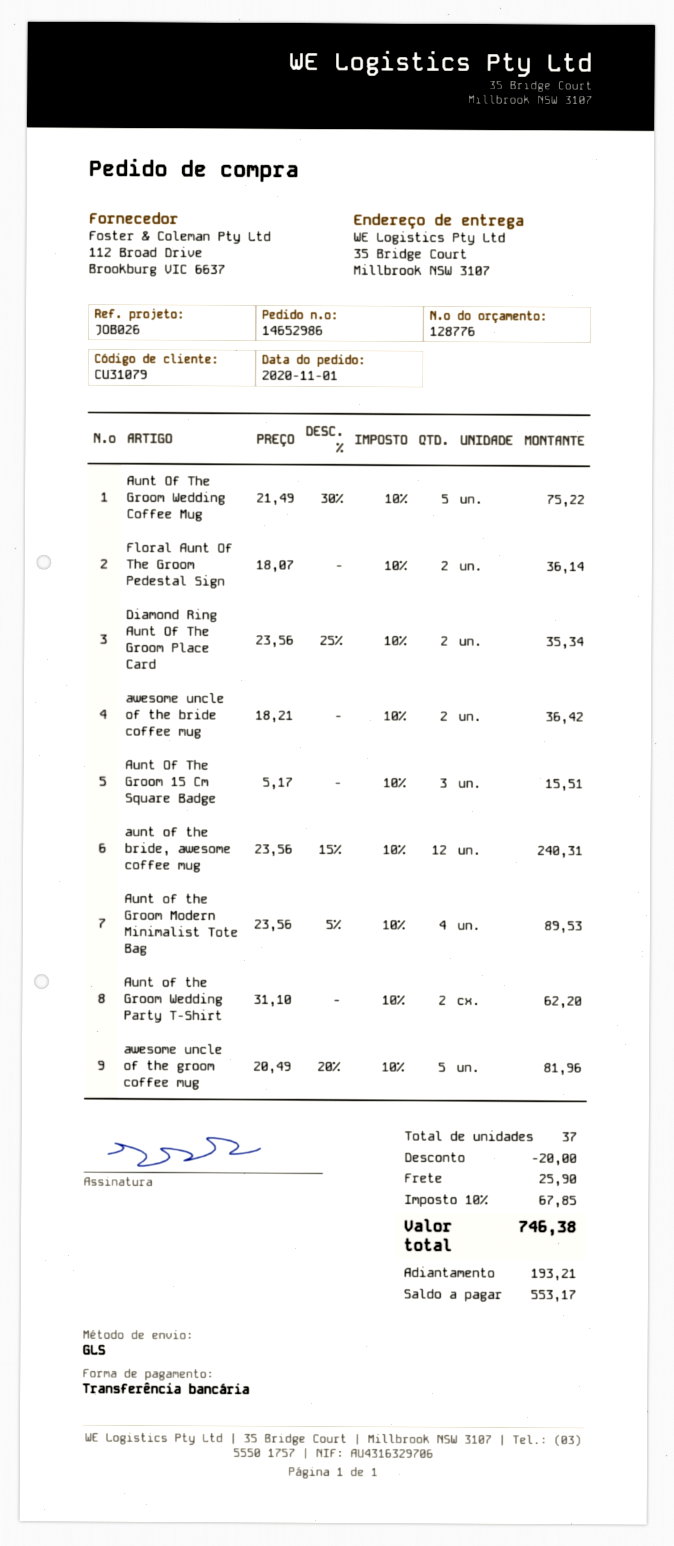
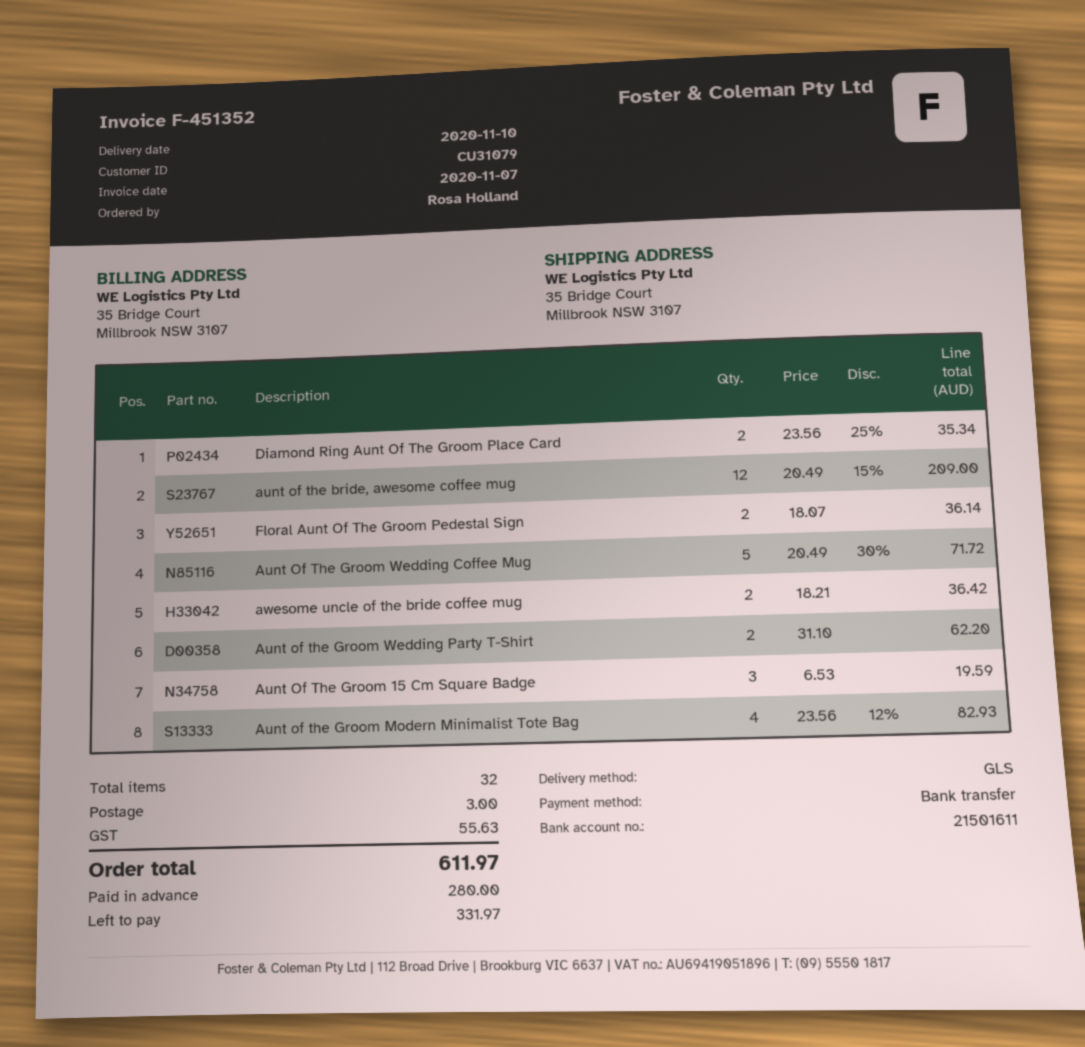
Aunt Of The Groom Wedding Coffee Mug: 5 x 21.49 - 30% = 75.22 -> 5 x 20.49 - 30% = 71.72
Aunt Of The Groom 15 Cm Square Badge: 3 x 5.17 = 15.51 -> 3 x 6.53 = 19.59
aunt of the bride, awesome coffee mug: 12 x 23.56 - 15% = 240.31 -> 12 x 20.49 - 15% = 209.00
Aunt of the Groom Modern Minimalist Tote Bag: 4 x 23.56 - 5% = 89.53 -> 4 x 23.56 - 12% = 82.93
awesome uncle of the groom coffee mug: 5 x 20.49 - 20% = 81.96 -> none
total quantity: 37 -> 32
discount: 20.00 -> none
shipping: 25.90 -> 3.00
tax: 67.85 -> 55.63
total: 746.38 -> 611.97
deposit: 193.21 -> 280.00
balance: 553.17 -> 331.97

